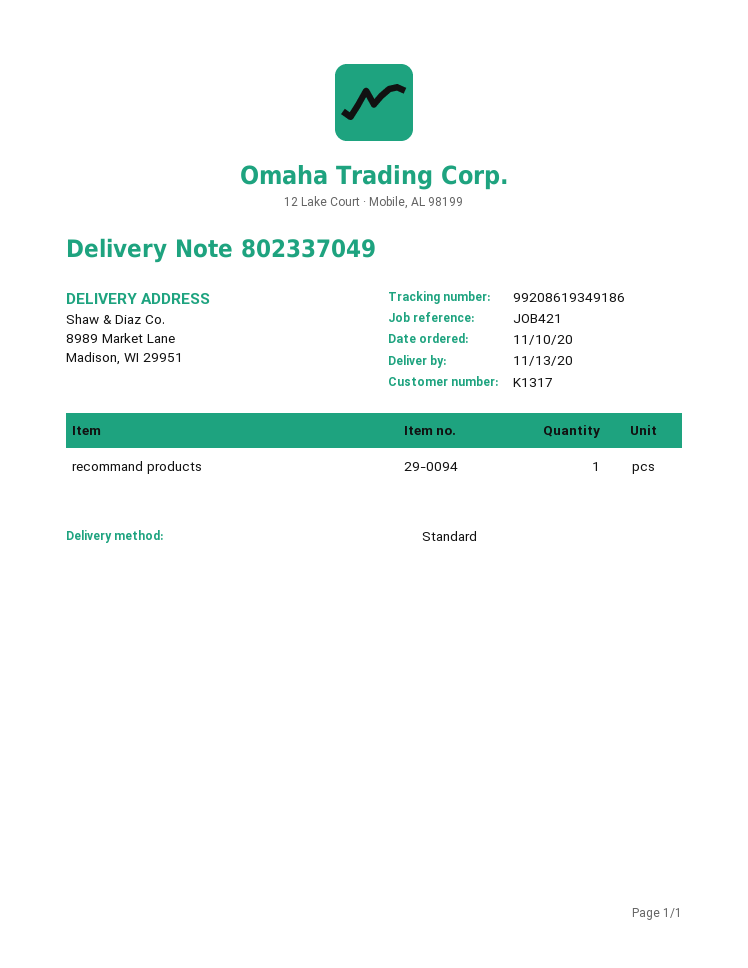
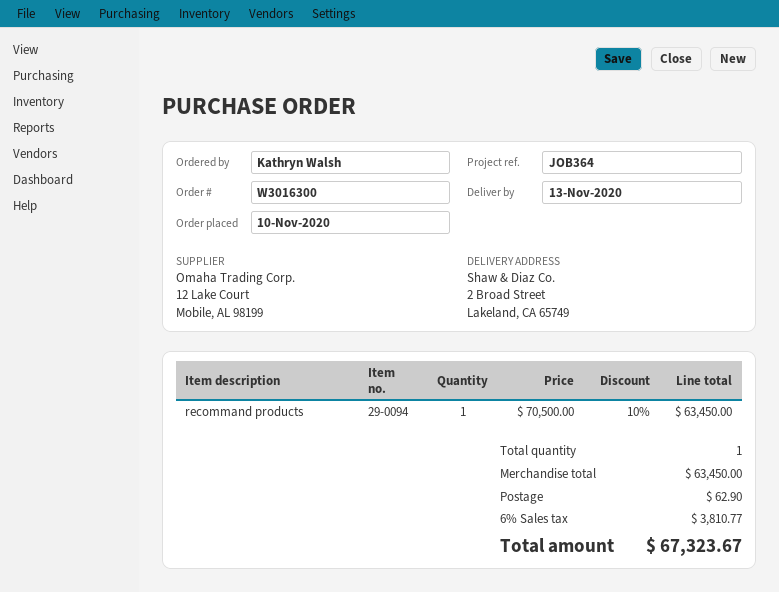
reference: JOB421 -> JOB364
ship to: 8989 Market Lane, Madison, WI 29951 -> 2 Broad Street, Lakeland, CA 65749

